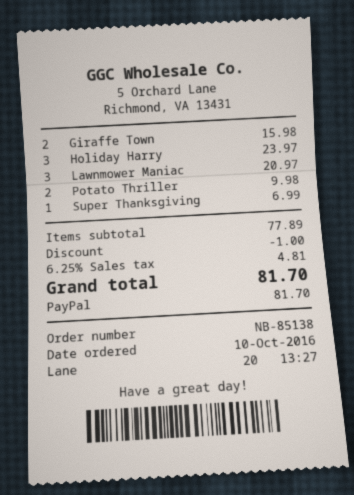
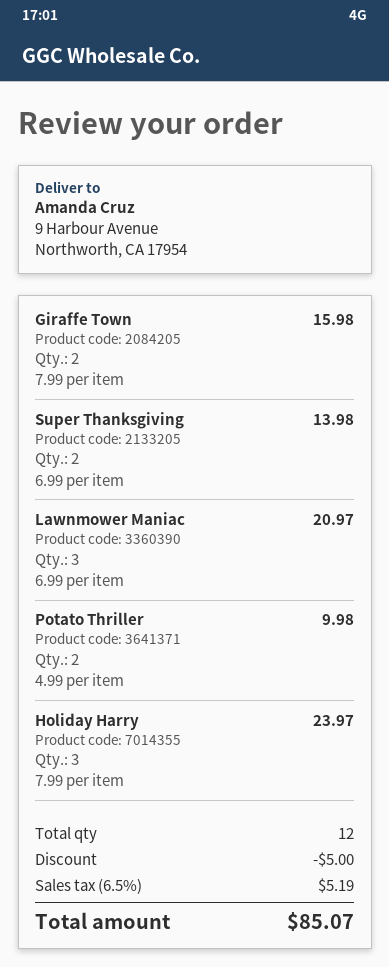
Super Thanksgiving: 1 for 6.99 -> 2 for 13.98
discount: 1.00 -> 5.00
tax: 6.25% = 4.81 -> 6.5% = 5.19
total: 81.70 -> 85.07

